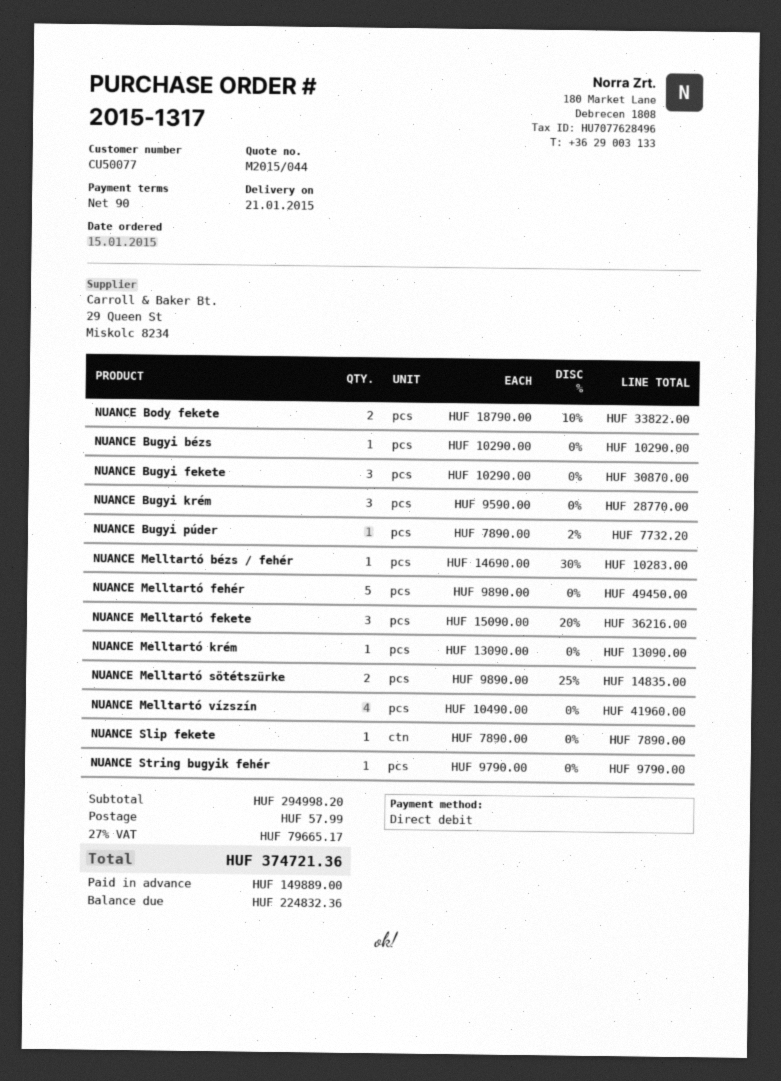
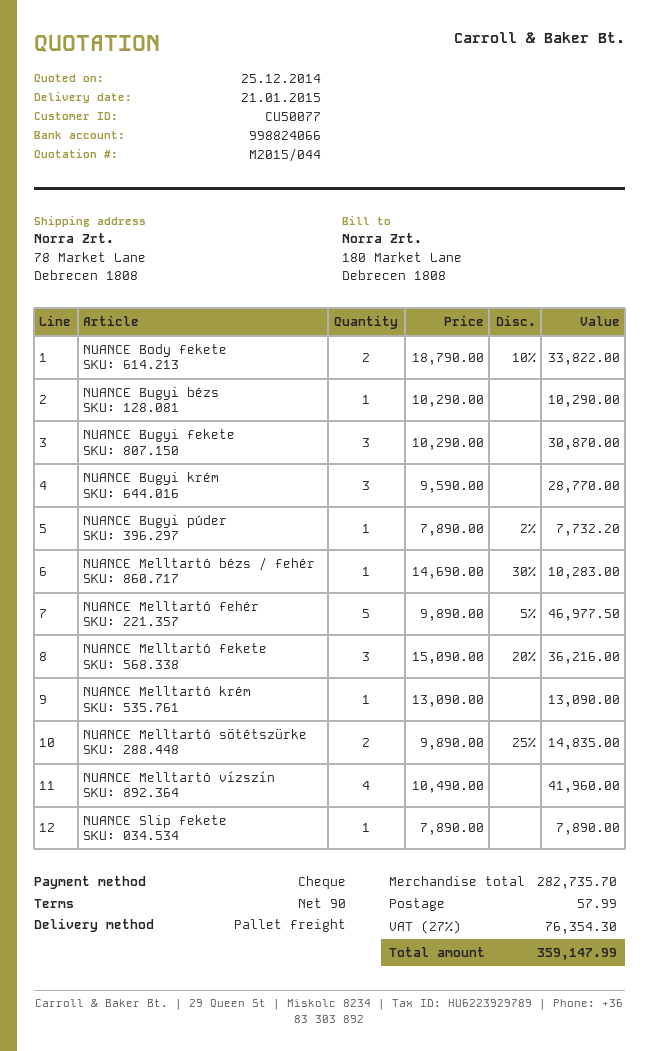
payment method: direct debit -> cheque
NUANCE Melltartó fehér: 5 x 9890.00 = 49450.00 -> 5 x 9890.00 - 5% = 46977.50
NUANCE String bugyik fehér: 1 x 9790.00 = 9790.00 -> none
subtotal: 294998.20 -> 282735.70
tax: 27% = 79665.17 -> 27% = 76354.30
total: 374721.36 -> 359147.99

